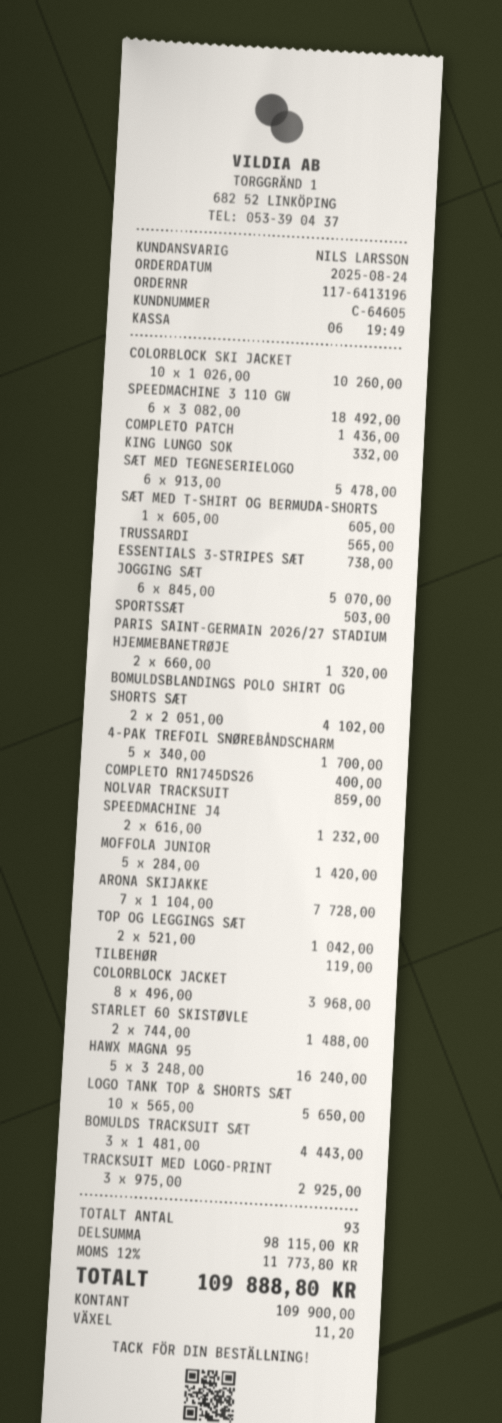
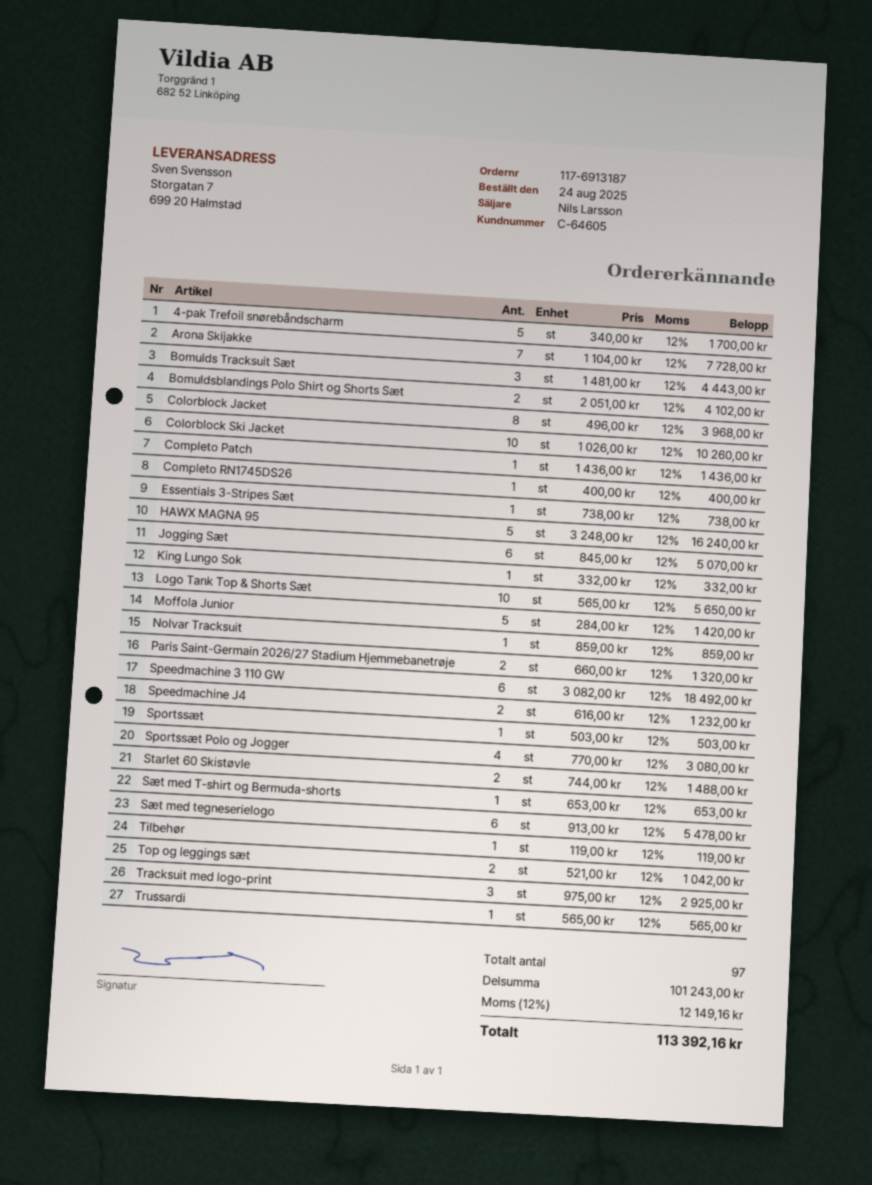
order number: 117-6413196 -> 117-6913187
SÆT MED T-SHIRT OG BERMUDA-SHORTS: 1 x 605.00 = 605.00 -> 1 x 653.00 = 653.00
Sportssæt Polo og Jogger: none -> 4 x 770.00 = 3080.00
total quantity: 93 -> 97
subtotal: 98115.00 -> 101243.00
tax: 12% = 11773.80 -> 12% = 12149.16
total: 109888.80 -> 113392.16

